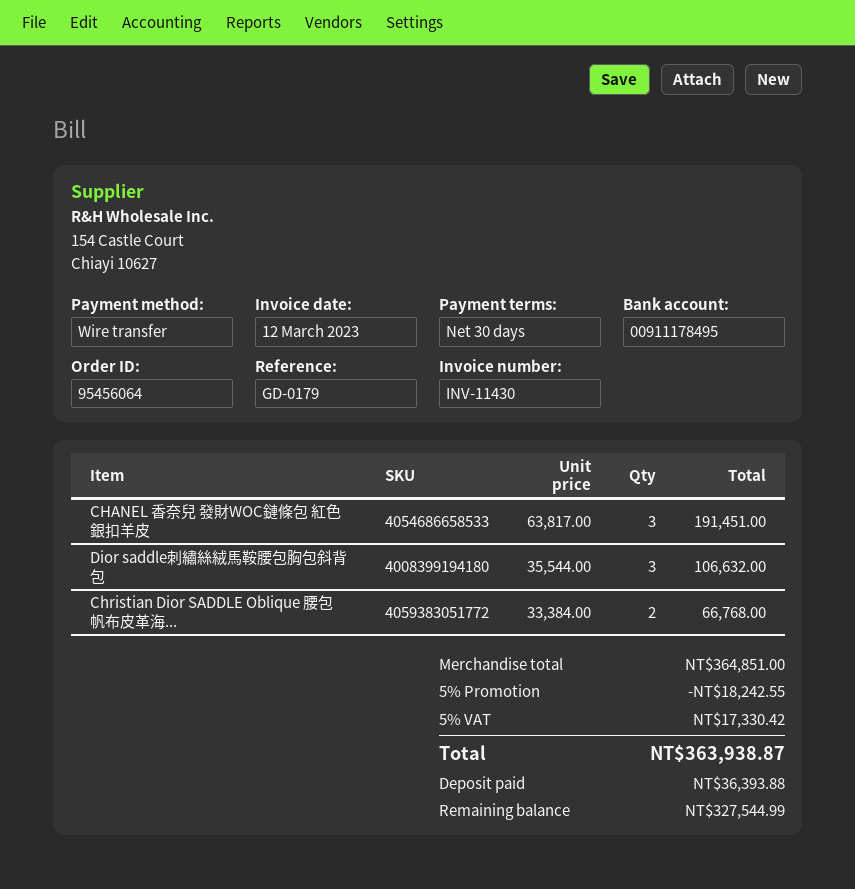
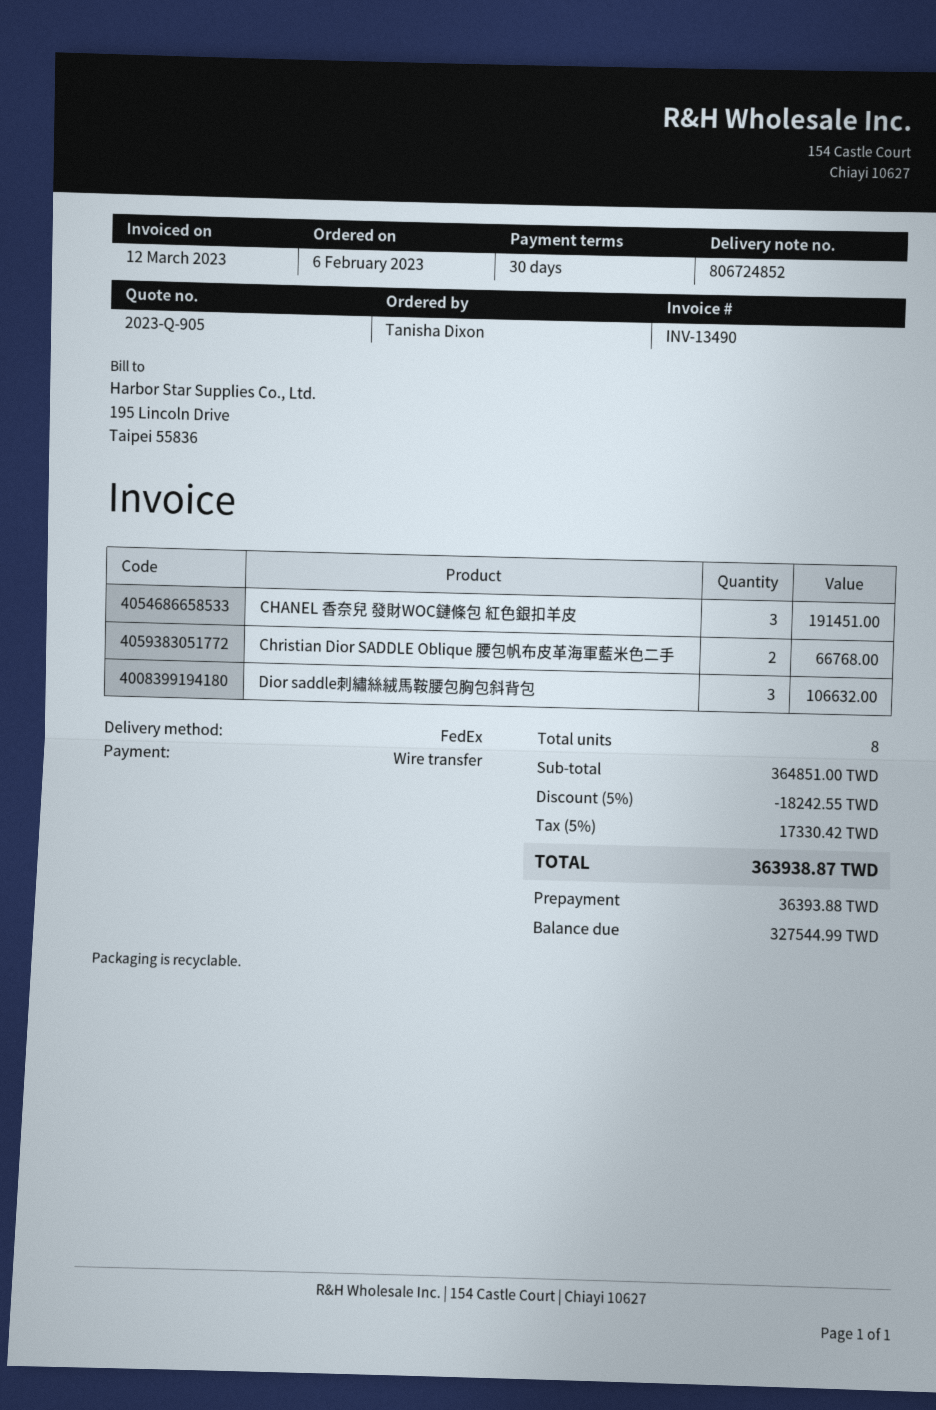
invoice number: INV-11430 -> INV-13490

